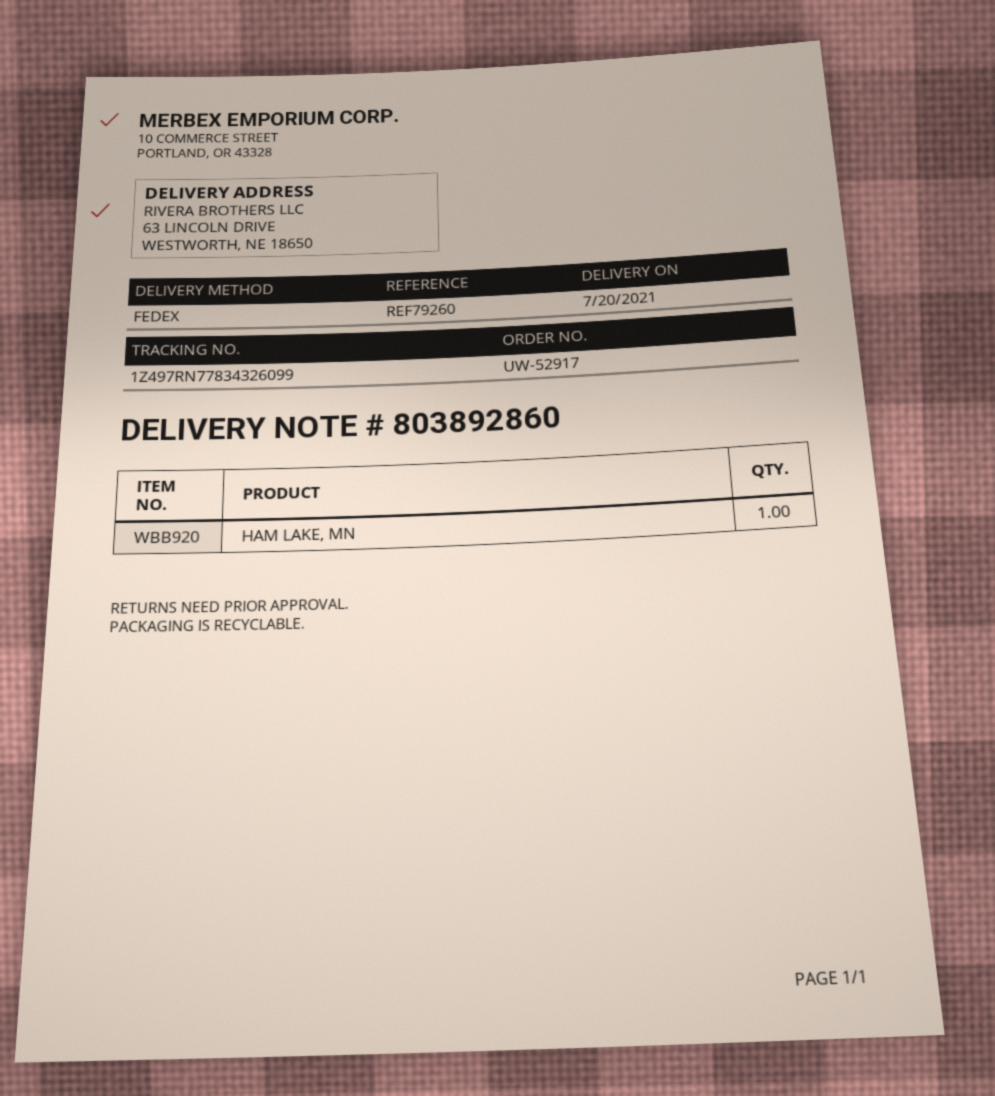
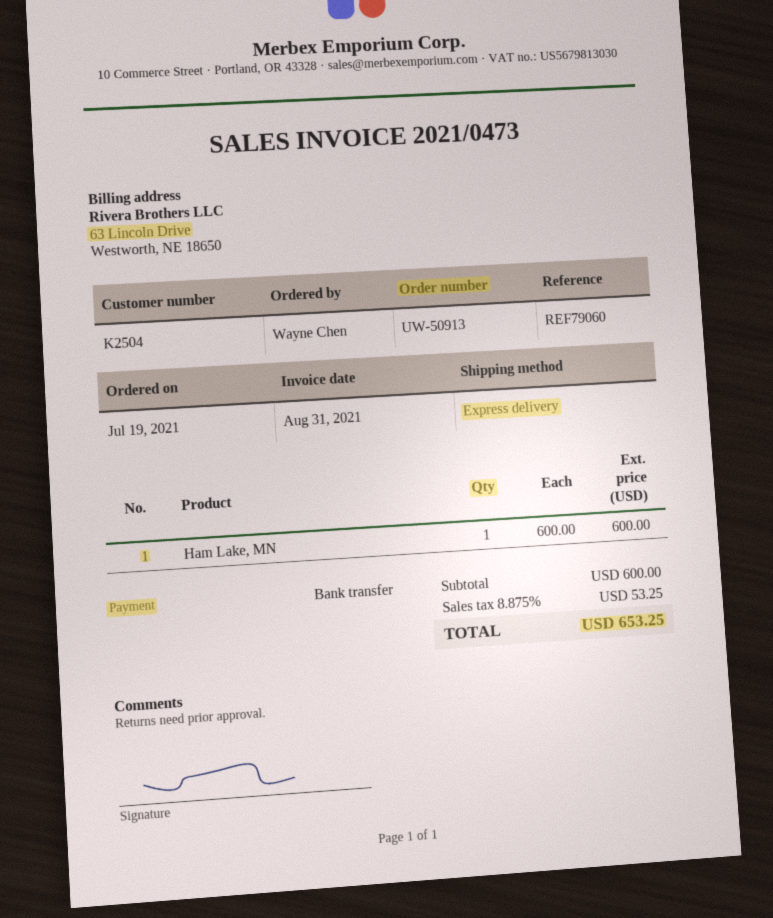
order number: UW-52917 -> UW-50913
reference: REF79260 -> REF79060
shipping method: FedEx -> express

